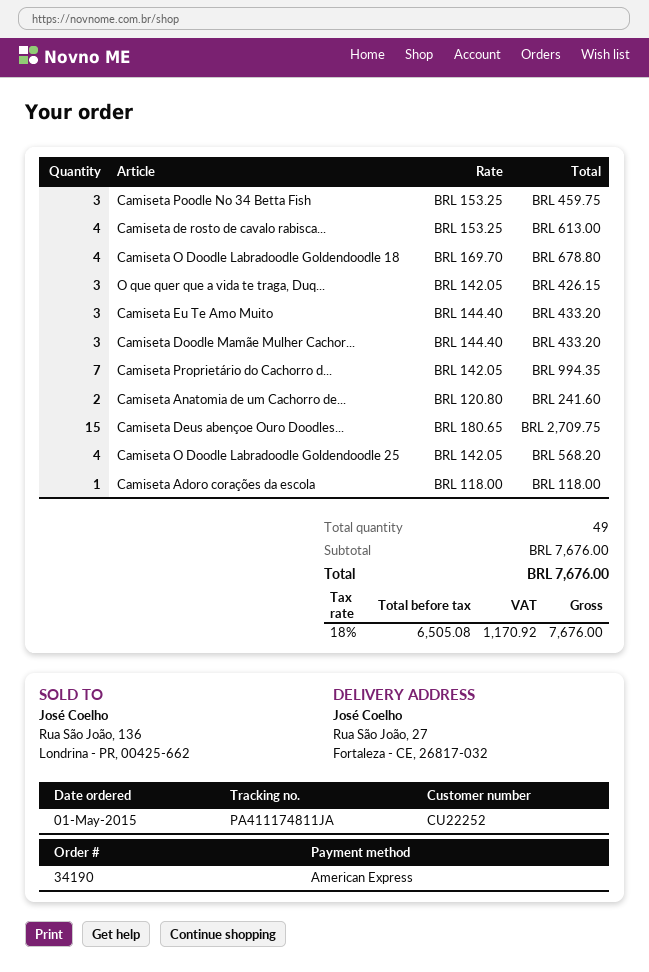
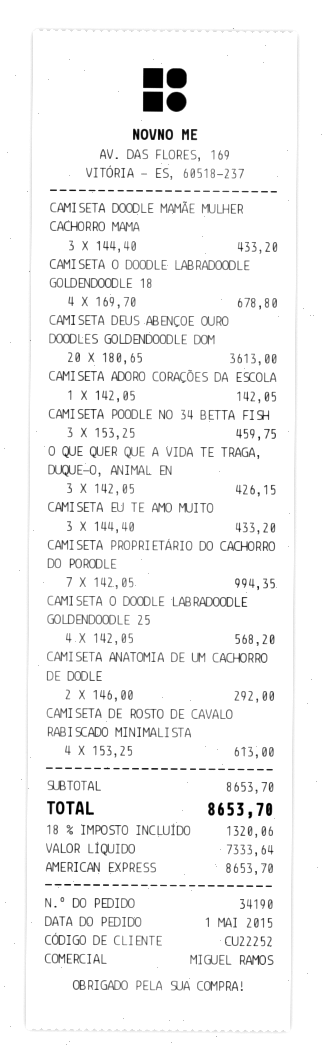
Camiseta Anatomia de um Cachorro de...: 2 x 120.80 = 241.60 -> 2 x 146.00 = 292.00
Camiseta Deus abençoe Ouro Doodles...: 15 x 180.65 = 2709.75 -> 20 x 180.65 = 3613.00
Camiseta Adoro corações da escola: 1 x 118.00 = 118.00 -> 1 x 142.05 = 142.05
subtotal: 7676.00 -> 8653.70
net: 6505.08 -> 7333.64
tax: 18% = 1170.92 -> 18% = 1320.06
total: 7676.00 -> 8653.70

